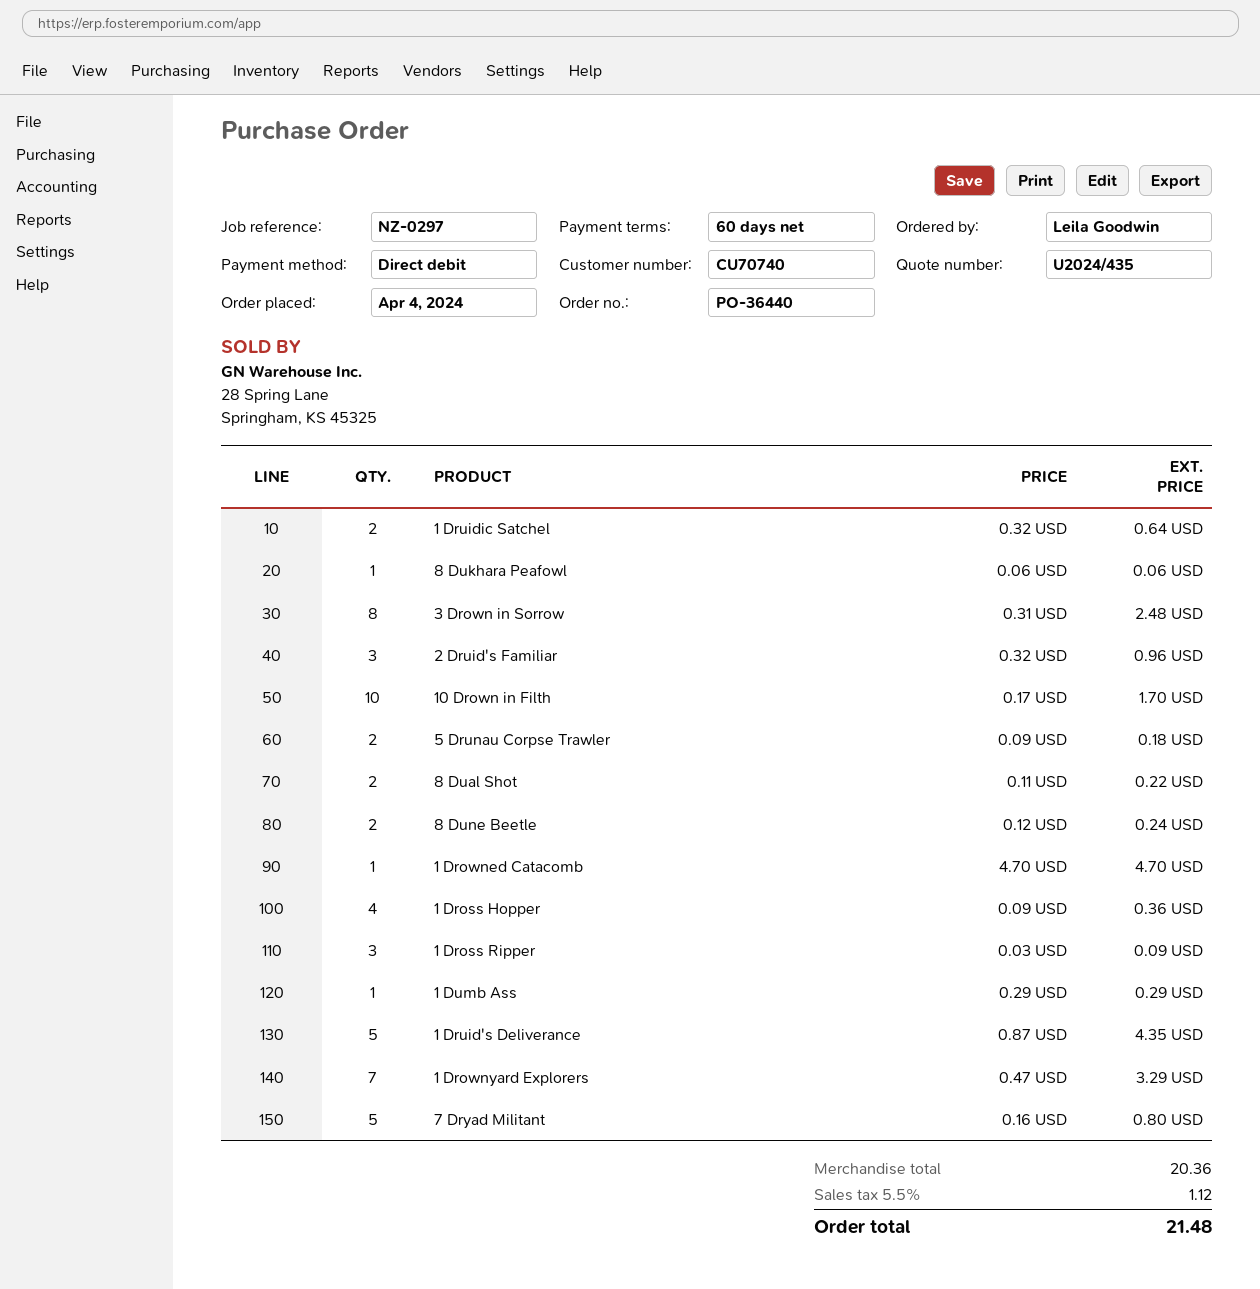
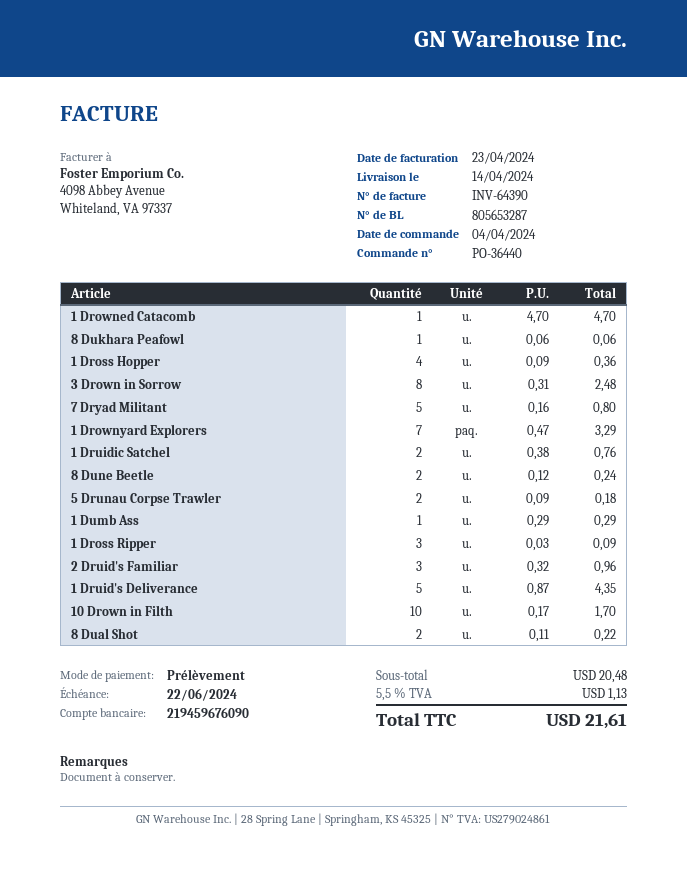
1 Druidic Satchel: 2 x 0.32 = 0.64 -> 2 x 0.38 = 0.76
subtotal: 20.36 -> 20.48
tax: 5.5% = 1.12 -> 5.5% = 1.13
total: 21.48 -> 21.61

